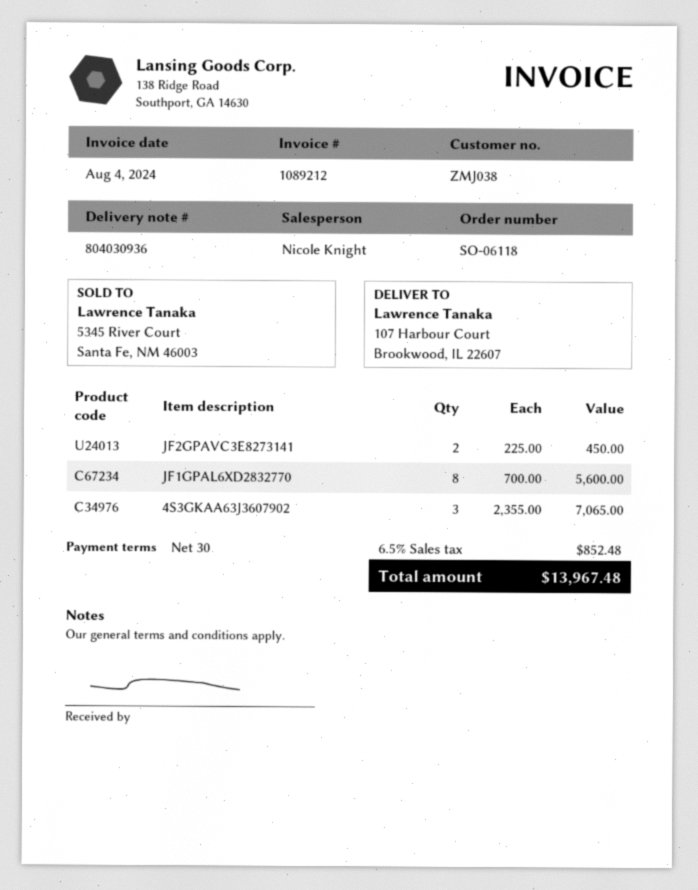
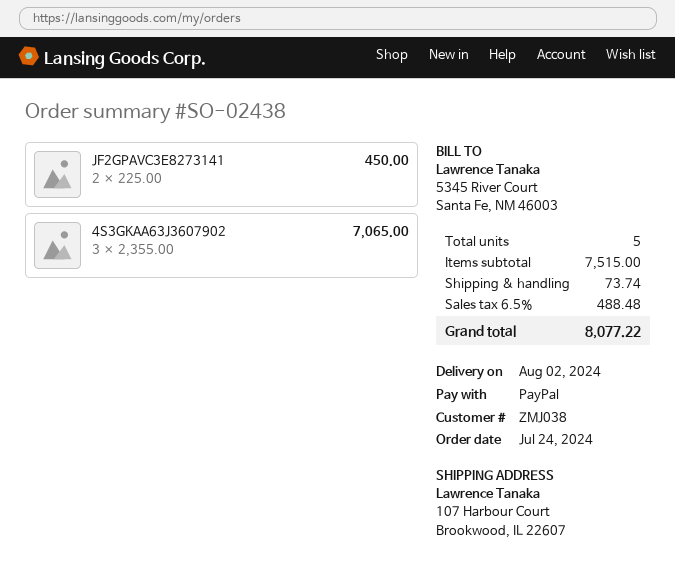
order number: SO-06118 -> SO-02438
JF1GPAL6XD2832770: 8 x 700.00 = 5600.00 -> none
shipping: none -> 73.74
tax: 6.5% = 852.48 -> 6.5% = 488.48
total: 13967.48 -> 8077.22

